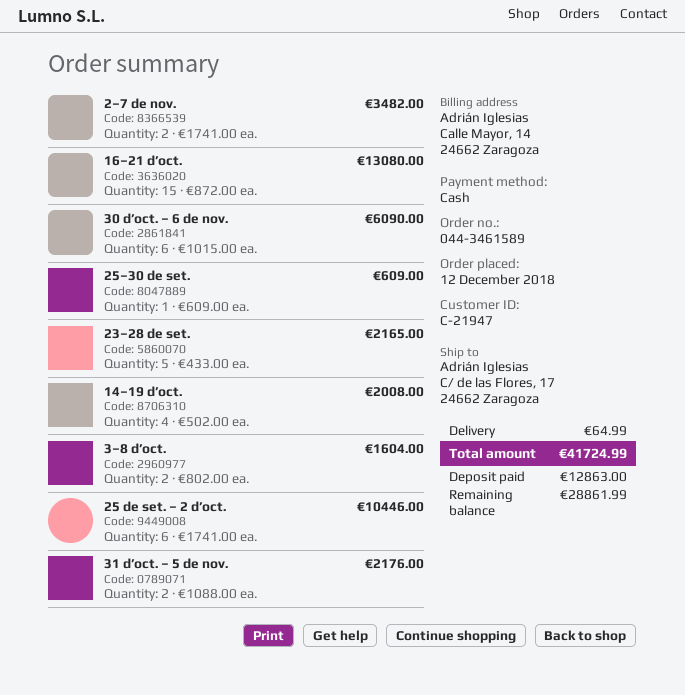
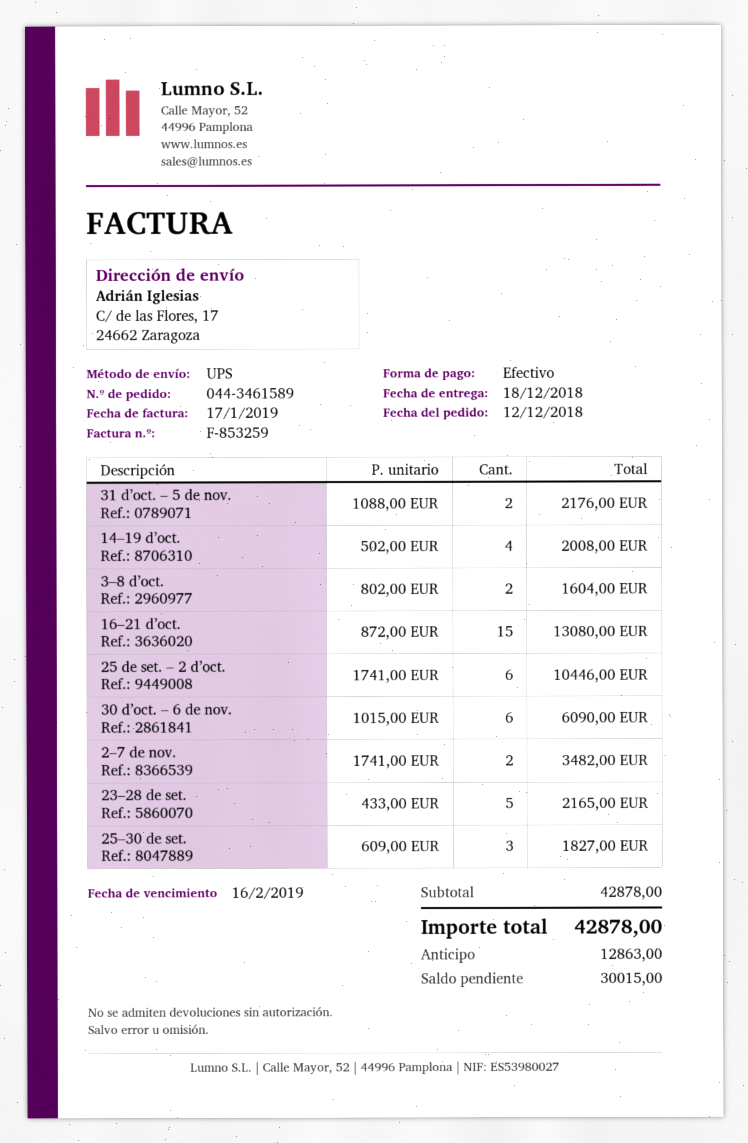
25–30 de set.: 1 x 609.00 = 609.00 -> 3 x 609.00 = 1827.00
shipping: 64.99 -> none
total: 41724.99 -> 42878.00
balance: 28861.99 -> 30015.00

